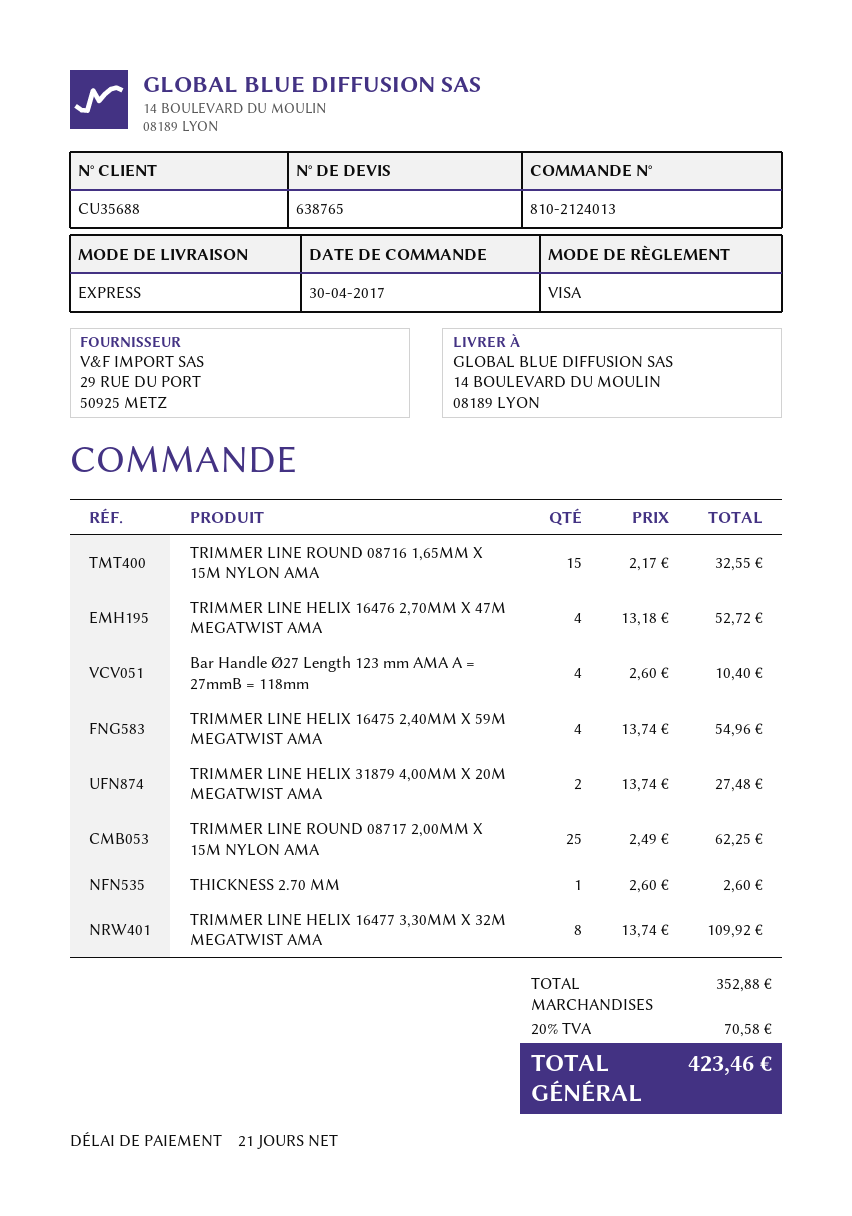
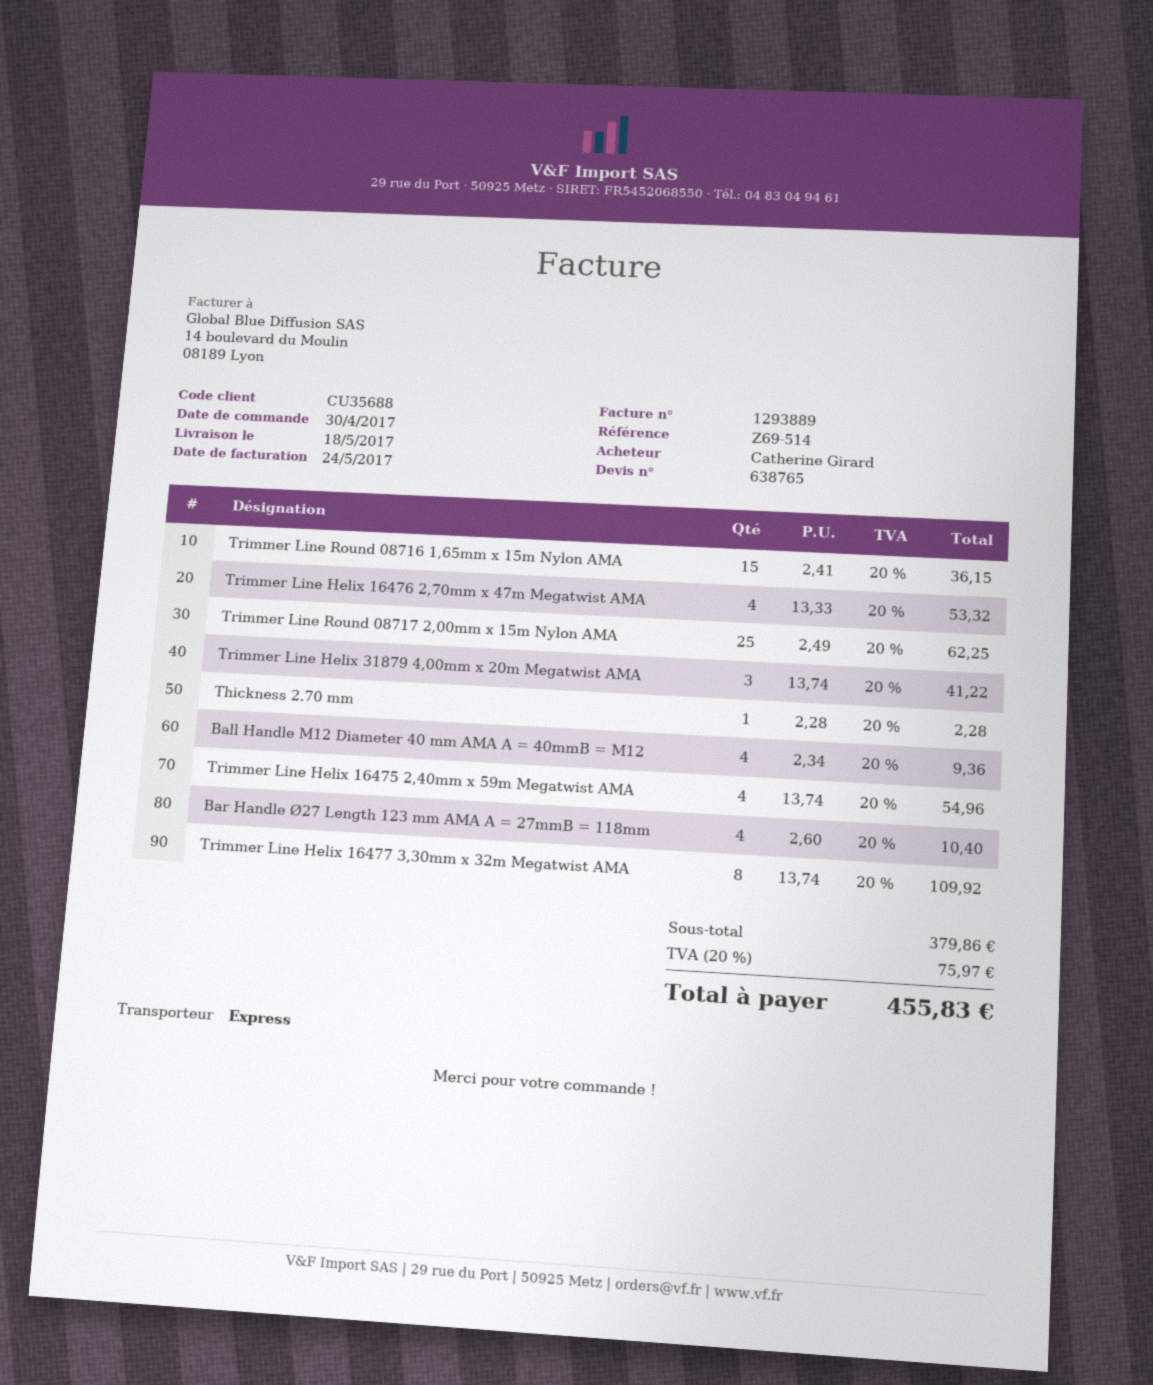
TRIMMER LINE ROUND 08716 1,65MM X 15M NYLON AMA: 15 x 2.17 = 32.55 -> 15 x 2.41 = 36.15
TRIMMER LINE HELIX 16476 2,70MM X 47M MEGATWIST AMA: 4 x 13.18 = 52.72 -> 4 x 13.33 = 53.32
TRIMMER LINE HELIX 31879 4,00MM X 20M MEGATWIST AMA: 2 x 13.74 = 27.48 -> 3 x 13.74 = 41.22
THICKNESS 2.70 MM: 1 x 2.60 = 2.60 -> 1 x 2.28 = 2.28
Ball Handle M12 Diameter 40 mm ΑΜΑ A = 40mmB = M12: none -> 4 x 2.34 = 9.36
subtotal: 352.88 -> 379.86
tax: 20% = 70.58 -> 20% = 75.97
total: 423.46 -> 455.83

